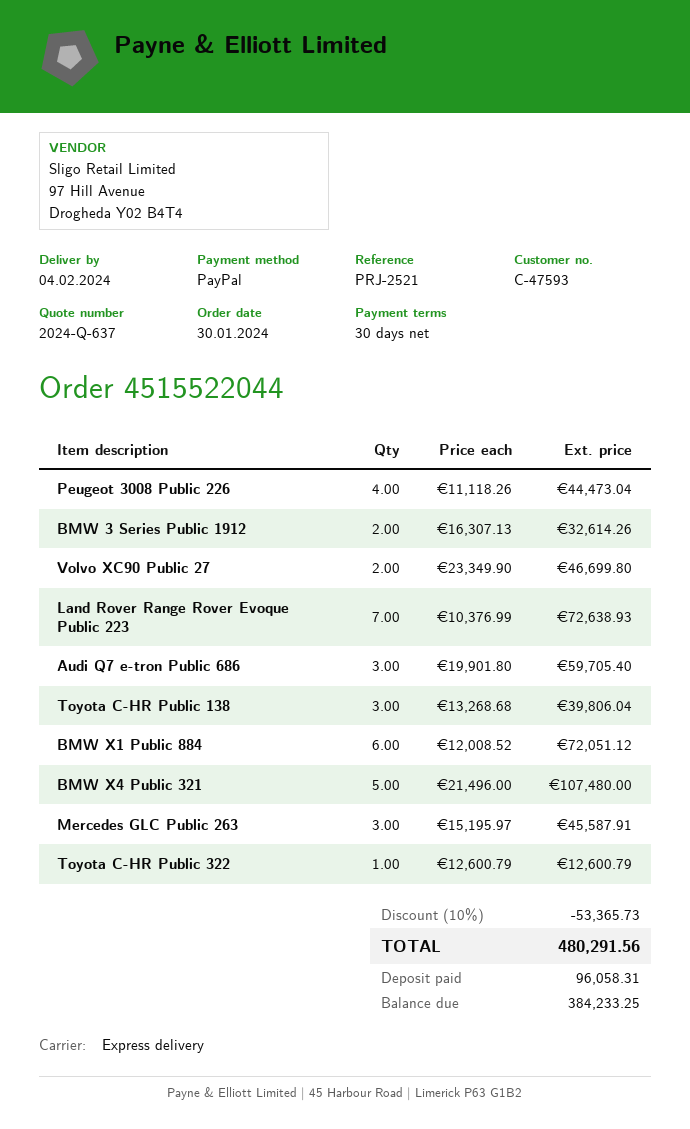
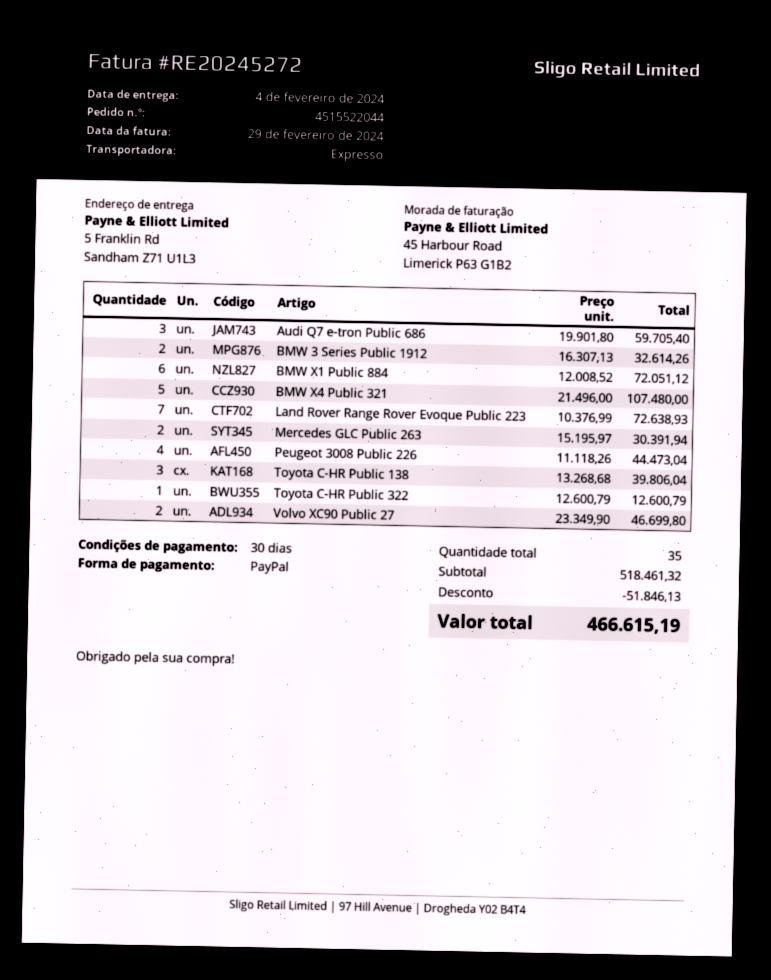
Mercedes GLC Public 263: 3 x 15195.97 = 45587.91 -> 2 x 15195.97 = 30391.94
discount: 53365.73 -> 51846.13
total: 480291.56 -> 466615.19

